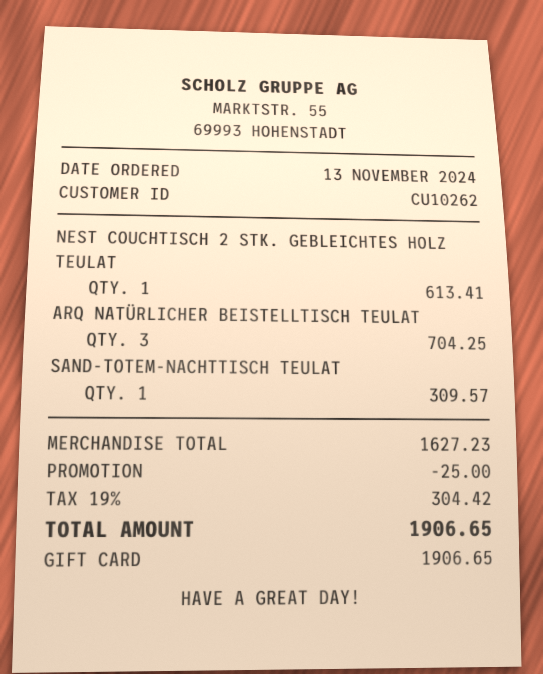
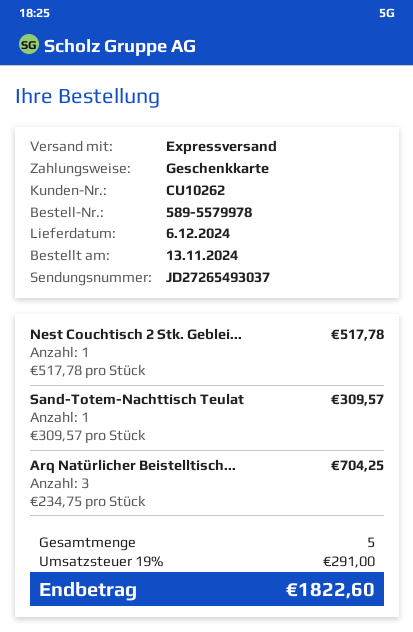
NEST COUCHTISCH 2 STK. GEBLEICHTES HOLZ TEULAT: 1 for 613.41 -> 1 for 517.78
discount: 25.00 -> none
tax: 19% = 304.42 -> 19% = 291.00
total: 1906.65 -> 1822.60

